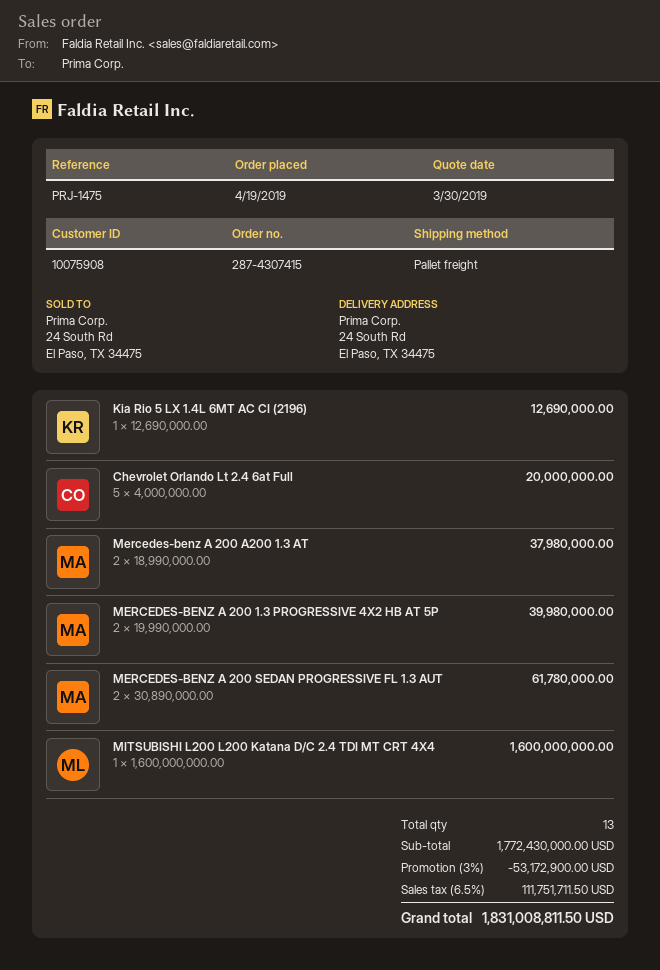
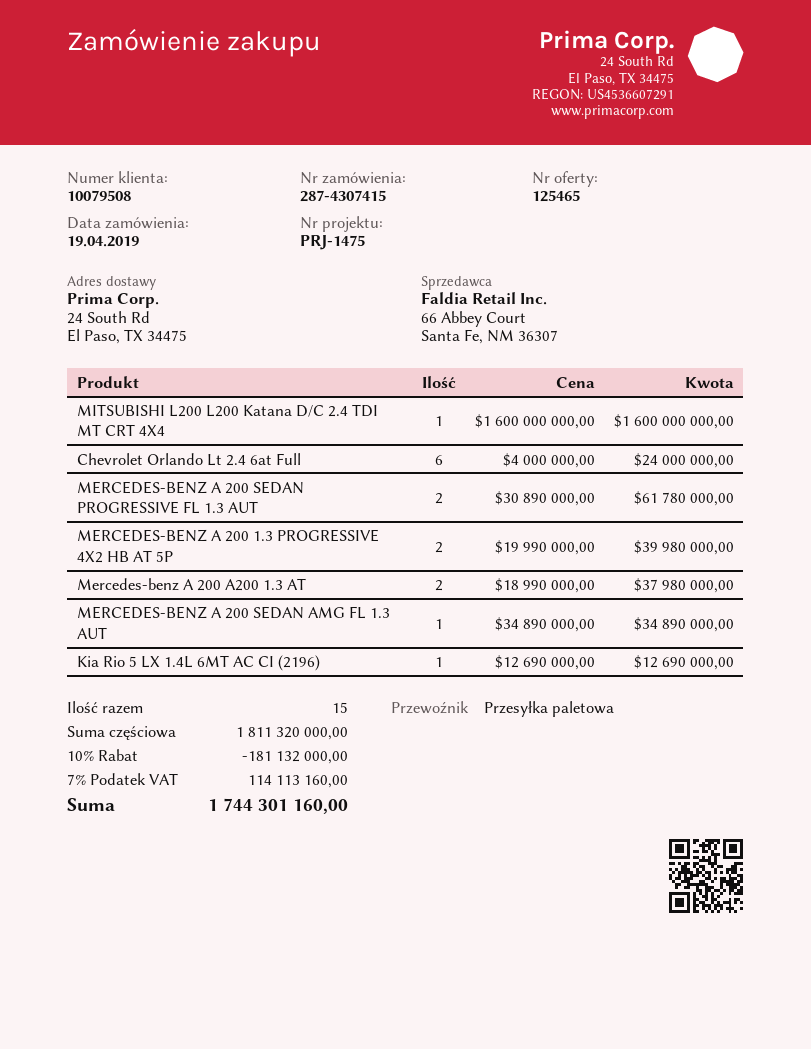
customer number: 10075908 -> 10079508
Chevrolet Orlando Lt 2.4 6at Full: 5 x 4000000.00 = 20000000.00 -> 6 x 4000000.00 = 24000000.00
MERCEDES-BENZ A 200 SEDAN AMG FL 1.3 AUT: none -> 1 x 34890000.00 = 34890000.00
total quantity: 13 -> 15
subtotal: 1772430000.00 -> 1811320000.00
discount: 3% = 53172900.00 -> 10% = 181132000.00
tax: 6.5% = 111751711.50 -> 7% = 114113160.00
total: 1831008811.50 -> 1744301160.00

